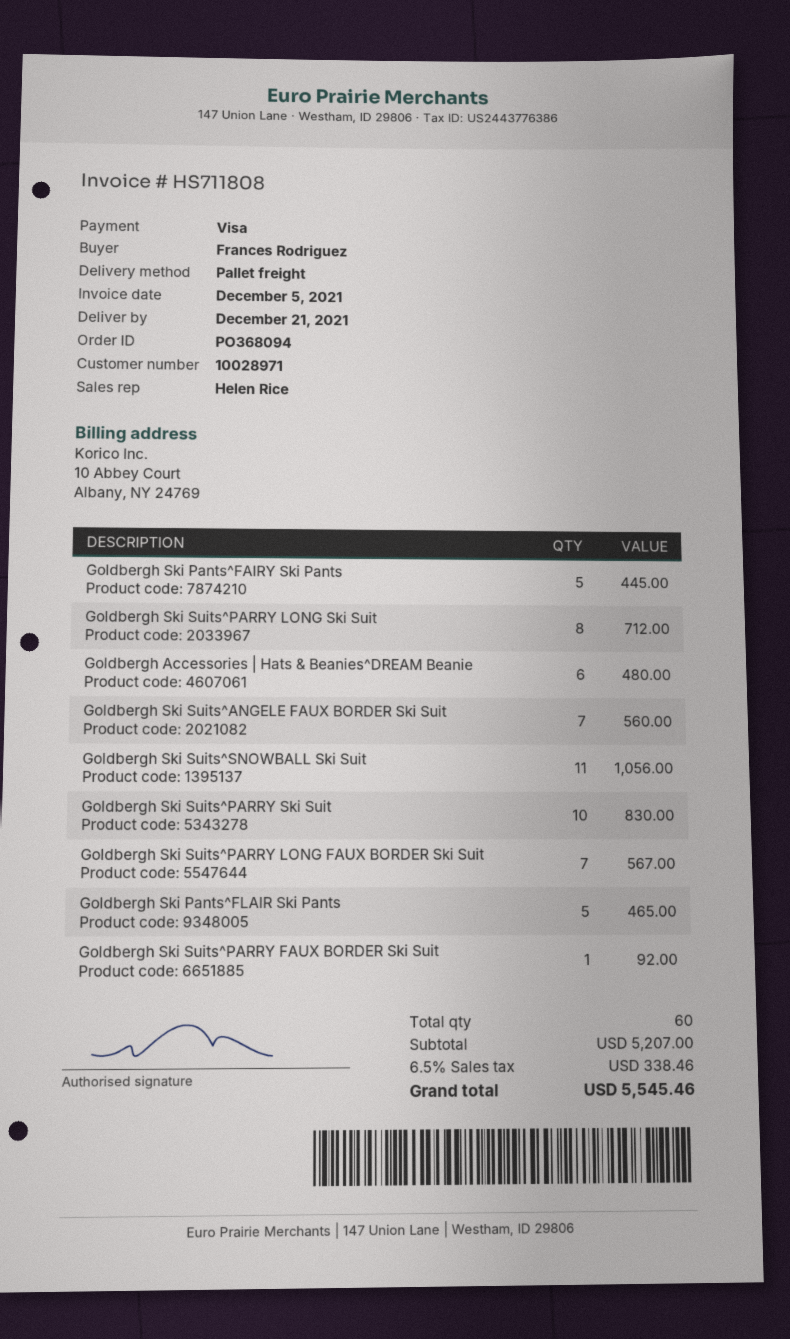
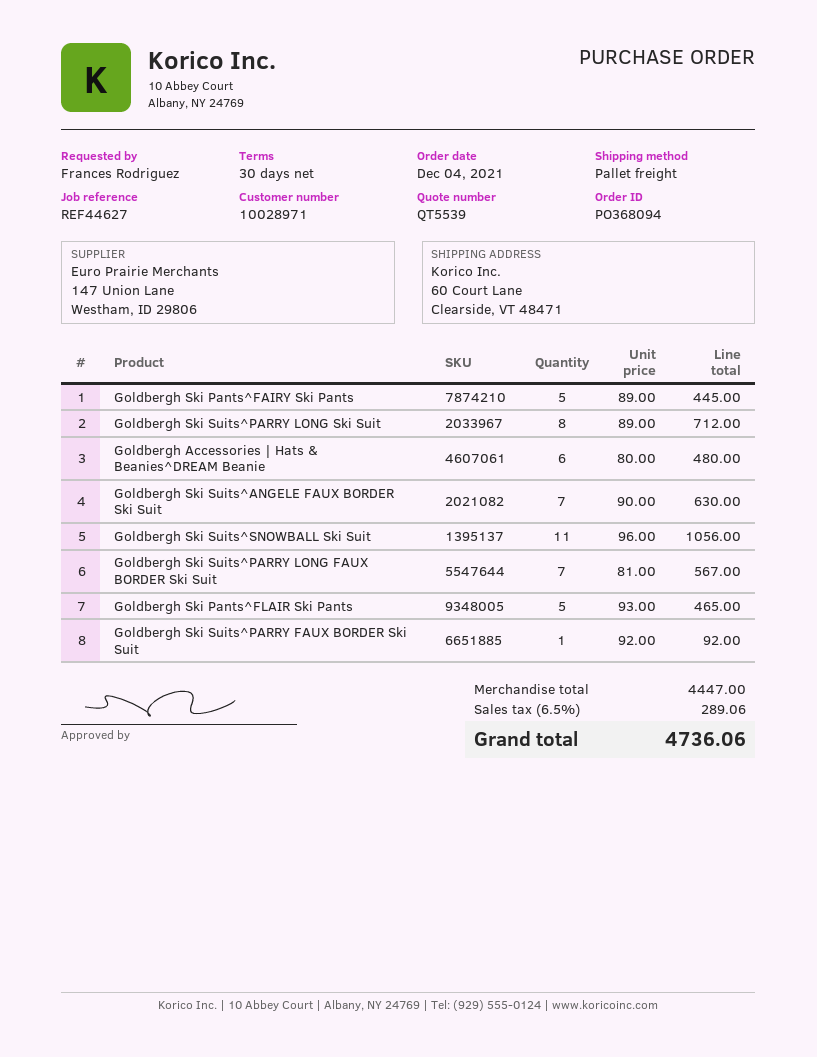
Goldbergh Ski Suits^ANGELE FAUX BORDER Ski Suit: 7 for 560.00 -> 7 for 630.00
Goldbergh Ski Suits^PARRY Ski Suit: 10 for 830.00 -> none
subtotal: 5207.00 -> 4447.00
tax: 6.5% = 338.46 -> 6.5% = 289.06
total: 5545.46 -> 4736.06

